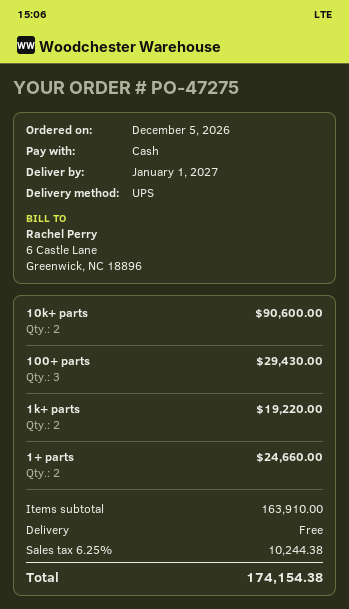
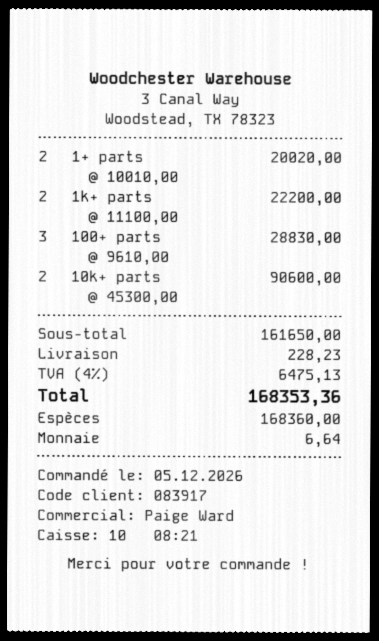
100+ parts: 3 for 29430.00 -> 3 for 28830.00
1k+ parts: 2 for 19220.00 -> 2 for 22200.00
1+ parts: 2 for 24660.00 -> 2 for 20020.00
subtotal: 163910.00 -> 161650.00
shipping: 0.00 -> 228.23
tax: 6.25% = 10244.38 -> 4% = 6475.13
total: 174154.38 -> 168353.36

